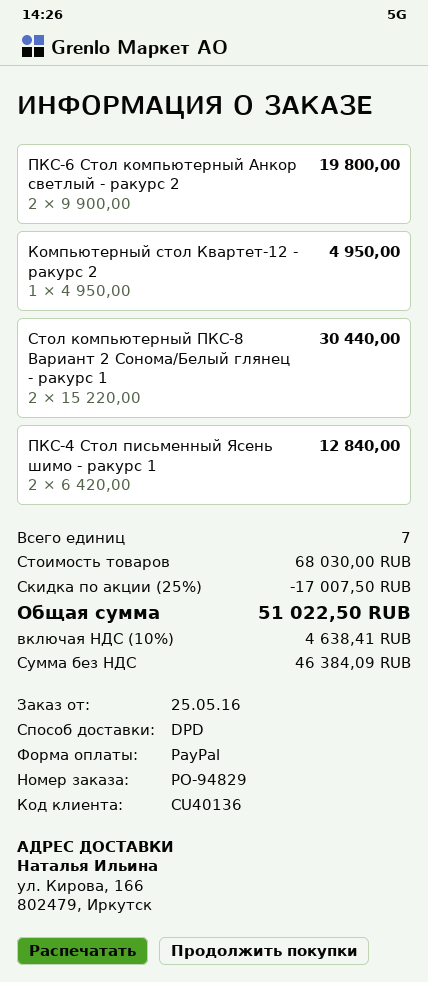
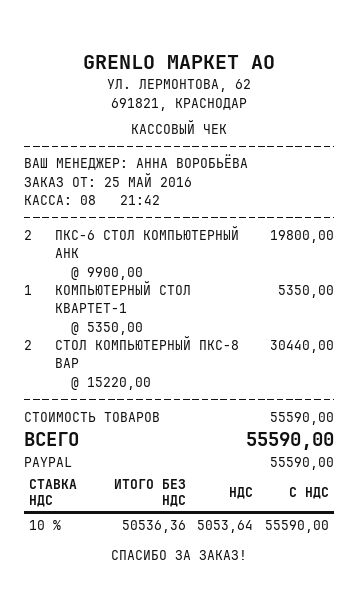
Компьютерный стол Квартет-12 - ракурс 2: 1 x 4950.00 = 4950.00 -> 1 x 5350.00 = 5350.00
ПКС-4 Стол письменный Ясень шимо - ракурс 1: 2 x 6420.00 = 12840.00 -> none
subtotal: 68030.00 -> 55590.00
discount: 25% = 17007.50 -> none
net: 46384.09 -> 50536.36
tax: 10% = 4638.41 -> 10% = 5053.64
total: 51022.50 -> 55590.00

